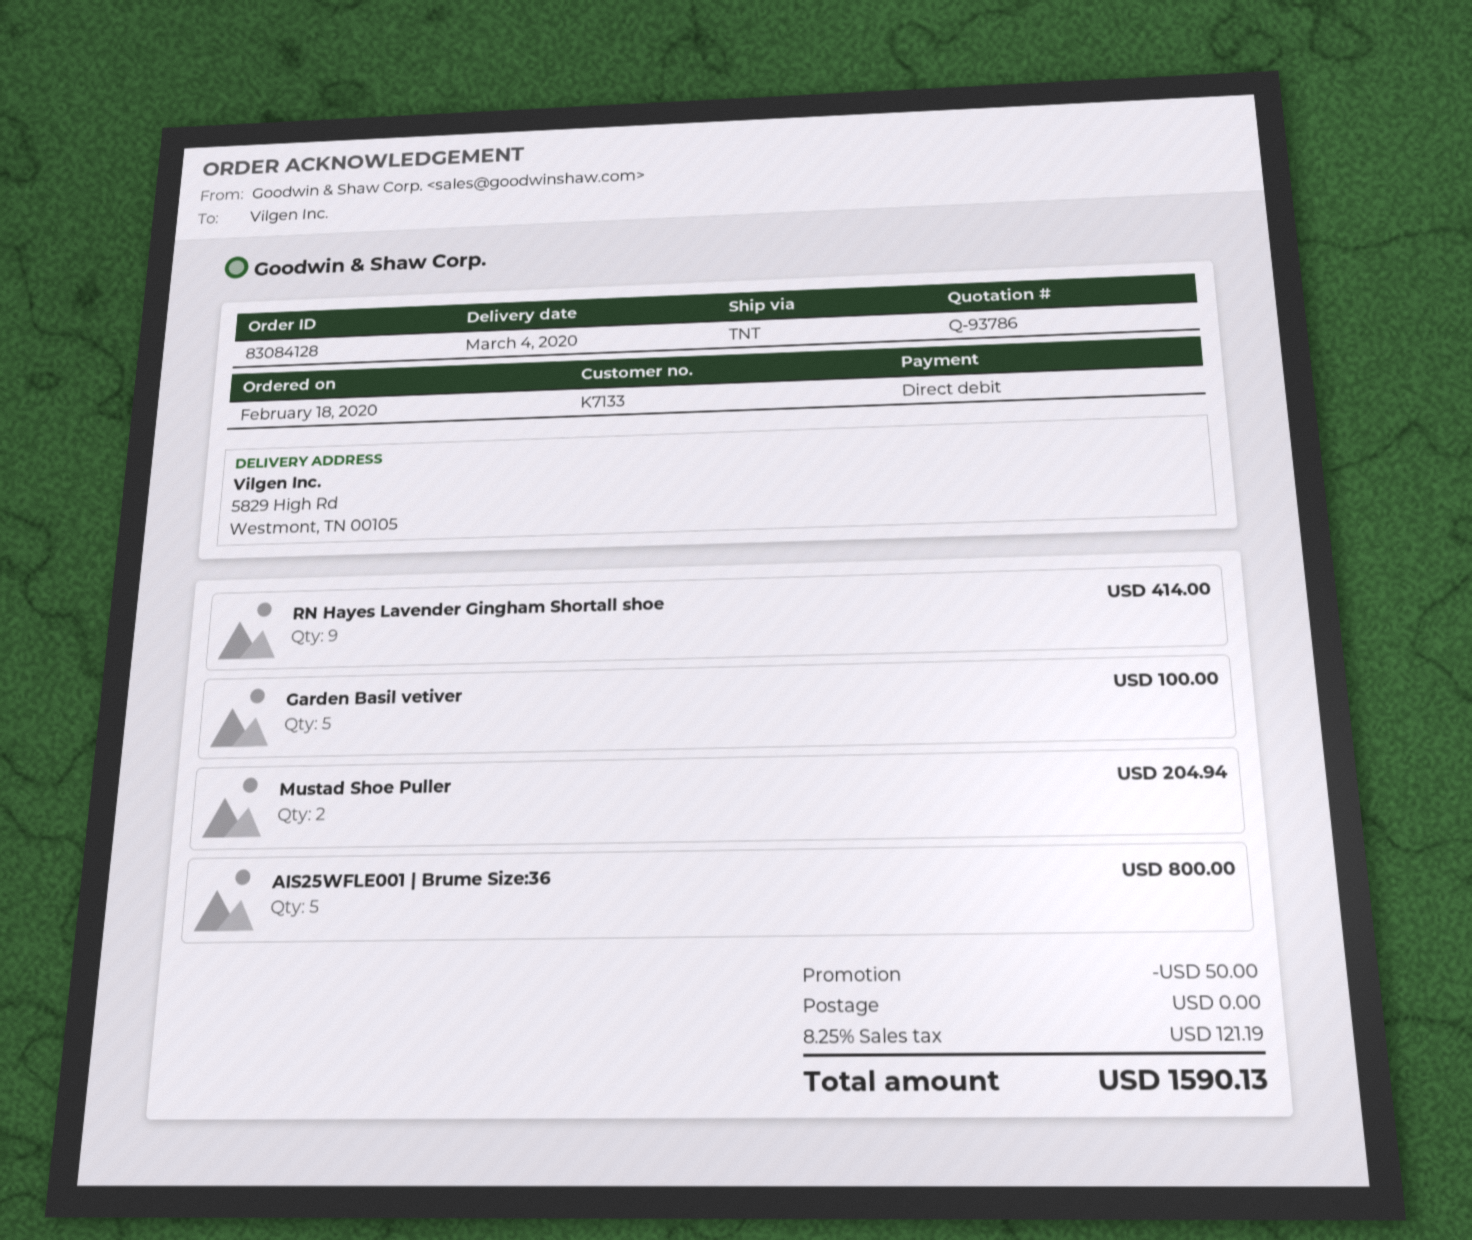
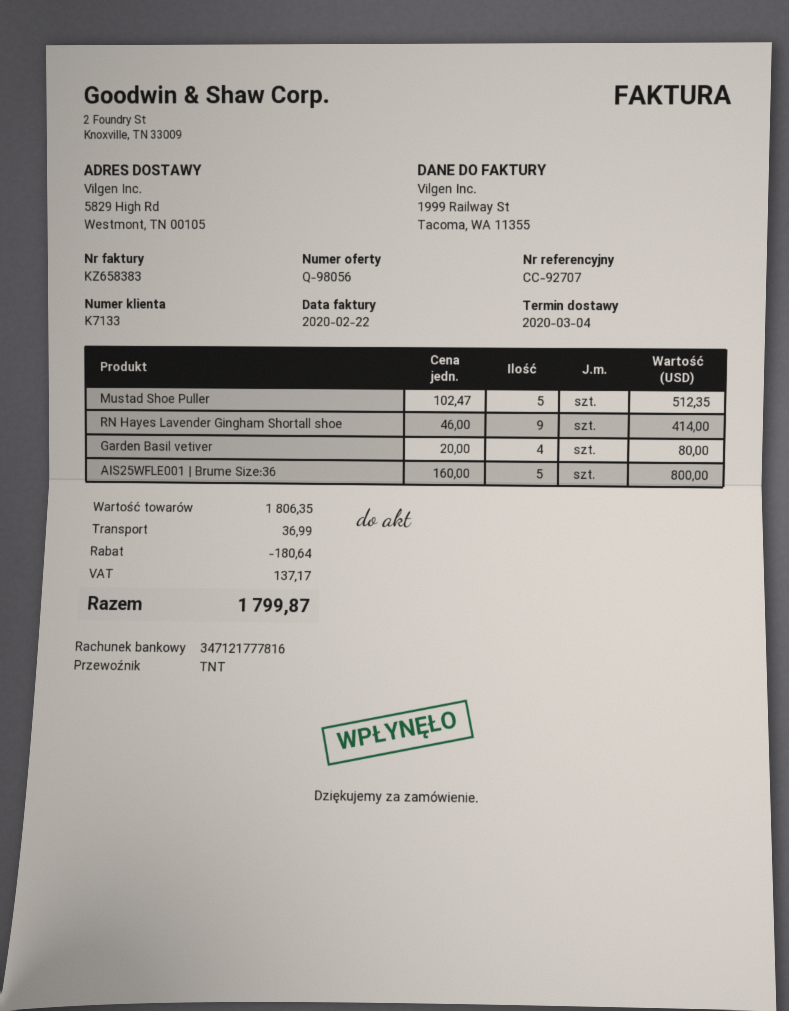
quote number: Q-93786 -> Q-98056
Garden Basil vetiver: 5 for 100.00 -> 4 for 80.00
Mustad Shoe Puller: 2 for 204.94 -> 5 for 512.35
discount: 50.00 -> 180.64
shipping: 0.00 -> 36.99
tax: 121.19 -> 137.17
total: 1590.13 -> 1799.87

